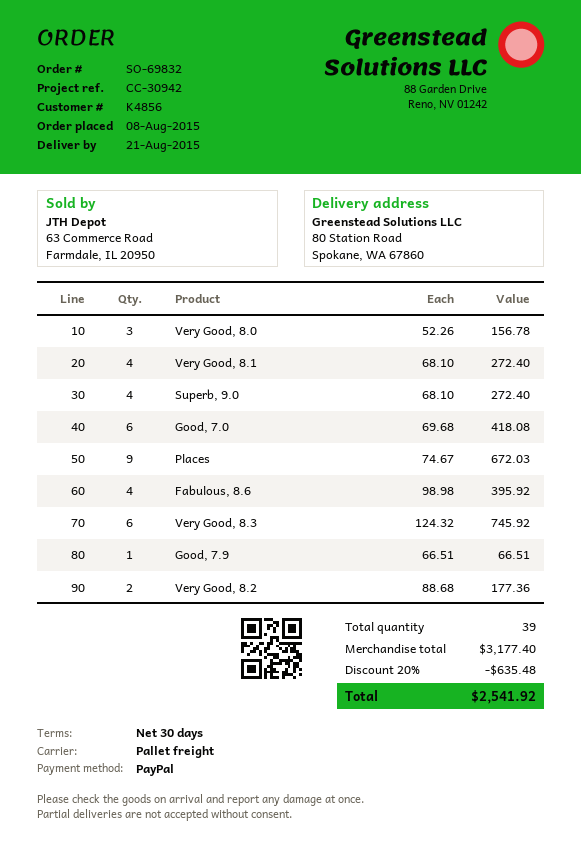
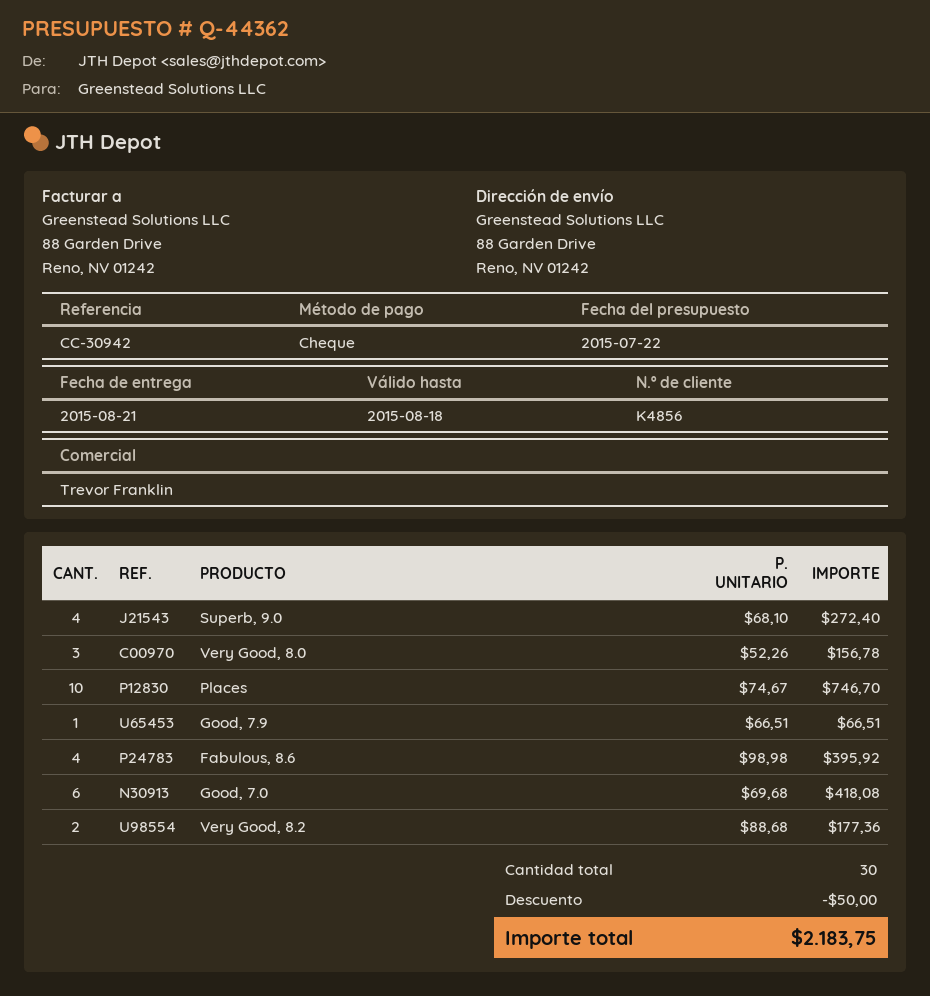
payment method: PayPal -> cheque
ship to: 80 Station Road, Spokane, WA 67860 -> 88 Garden Drive, Reno, NV 01242
Very Good, 8.1: 4 x 68.10 = 272.40 -> none
Places: 9 x 74.67 = 672.03 -> 10 x 74.67 = 746.70
Very Good, 8.3: 6 x 124.32 = 745.92 -> none
total quantity: 39 -> 30
discount: 635.48 -> 50.00
total: 2541.92 -> 2183.75

